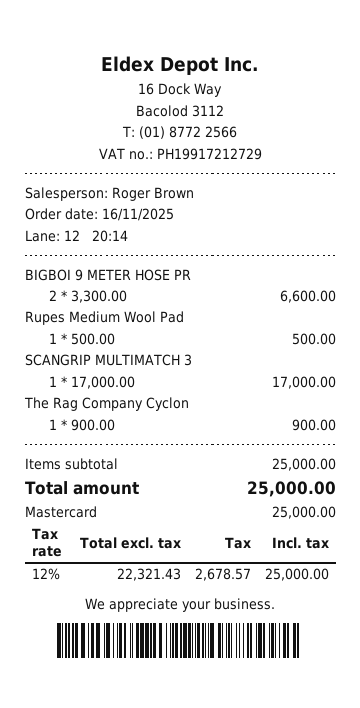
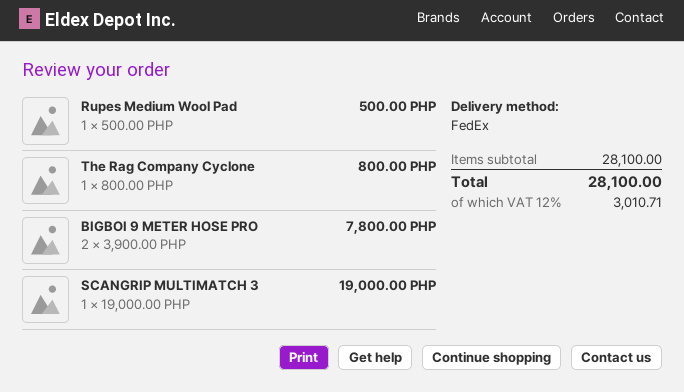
BIGBOI 9 METER HOSE PR: 2 x 3300.00 = 6600.00 -> 2 x 3900.00 = 7800.00
SCANGRIP MULTIMATCH 3: 1 x 17000.00 = 17000.00 -> 1 x 19000.00 = 19000.00
The Rag Company Cyclon: 1 x 900.00 = 900.00 -> 1 x 800.00 = 800.00
subtotal: 25000.00 -> 28100.00
tax: 12% = 2678.57 -> 12% = 3010.71
total: 25000.00 -> 28100.00

